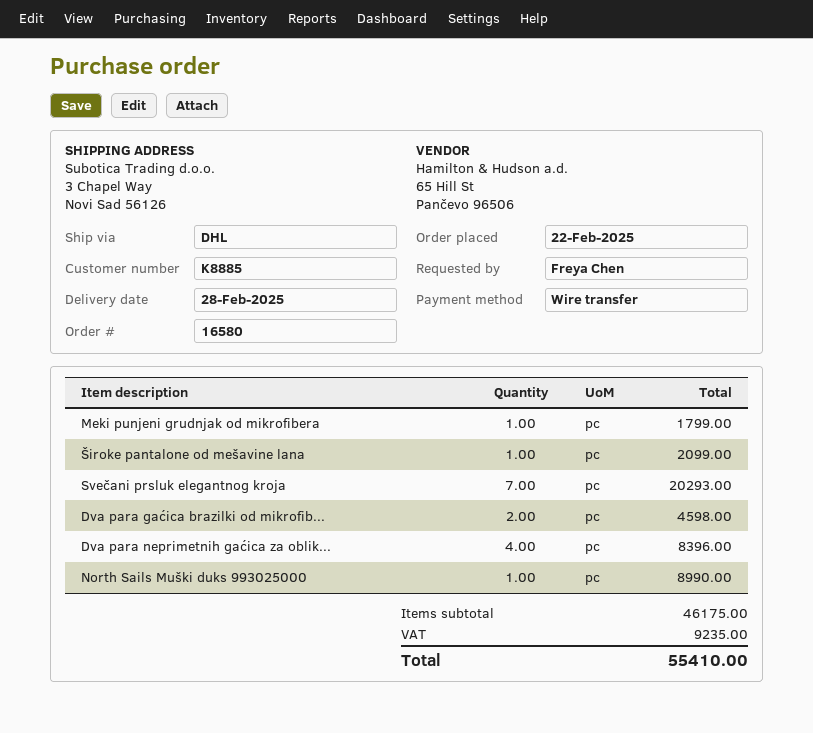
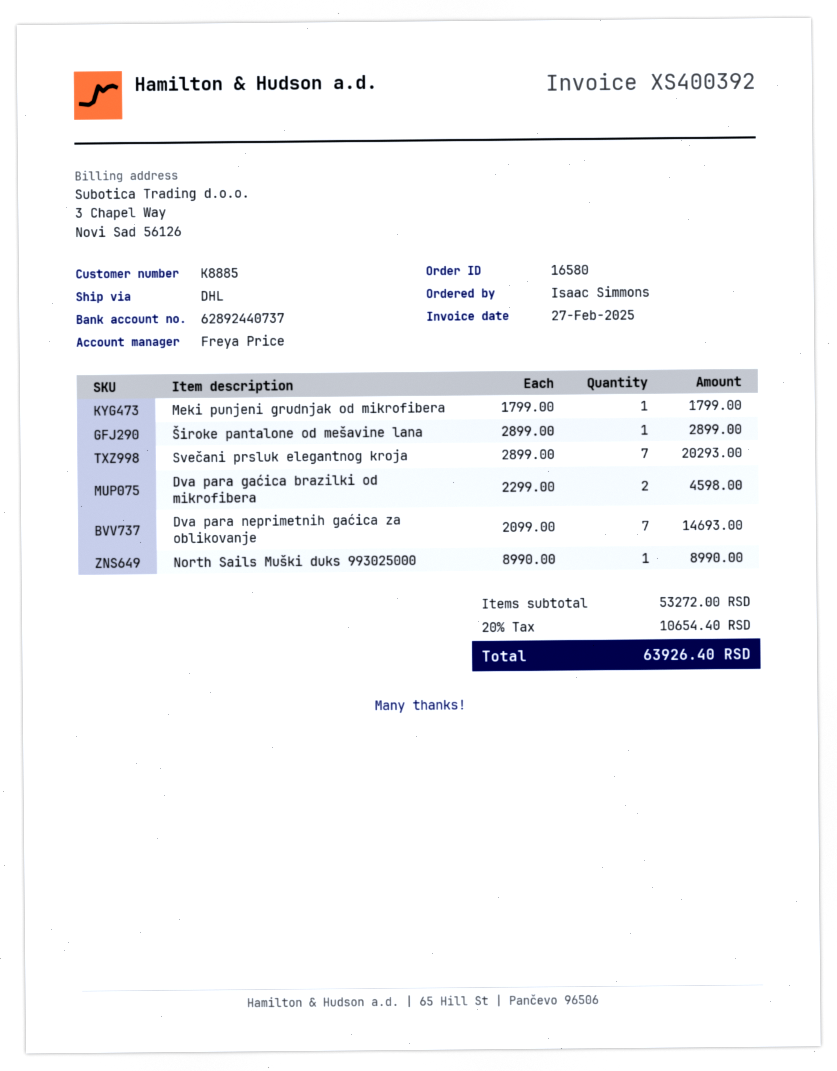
ordered by: Freya Chen -> Isaac Simmons
Široke pantalone od mešavine lana: 1 for 2099.00 -> 1 for 2899.00
Dva para neprimetnih gaćica za oblik...: 4 for 8396.00 -> 7 for 14693.00
subtotal: 46175.00 -> 53272.00
tax: 9235.00 -> 10654.40
total: 55410.00 -> 63926.40

